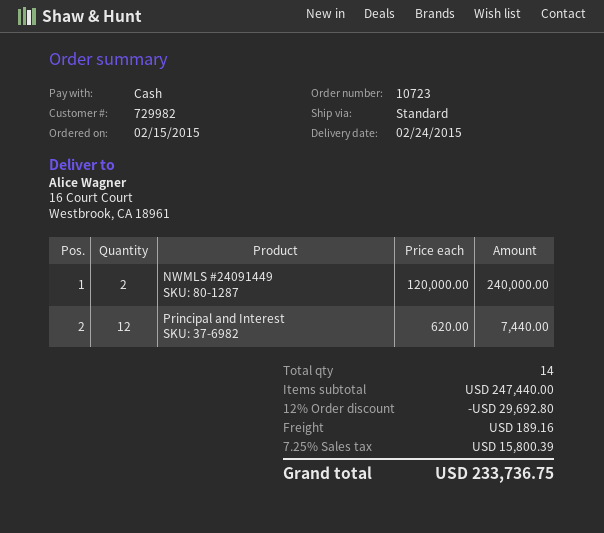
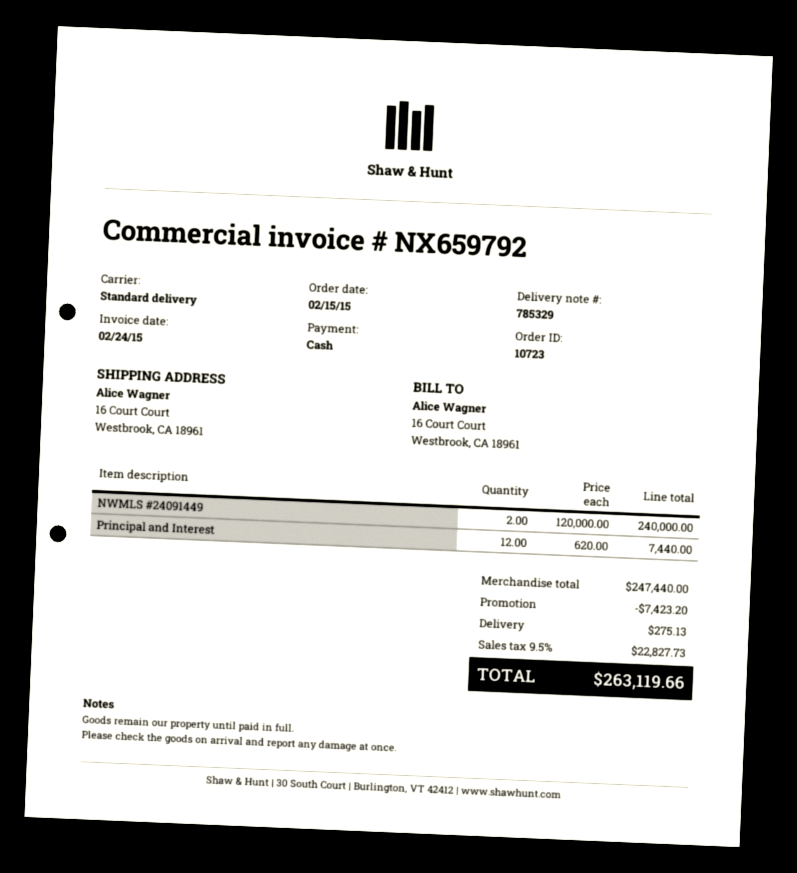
discount: 29692.80 -> 7423.20
shipping: 189.16 -> 275.13
tax: 7.25% = 15800.39 -> 9.5% = 22827.73
total: 233736.75 -> 263119.66

